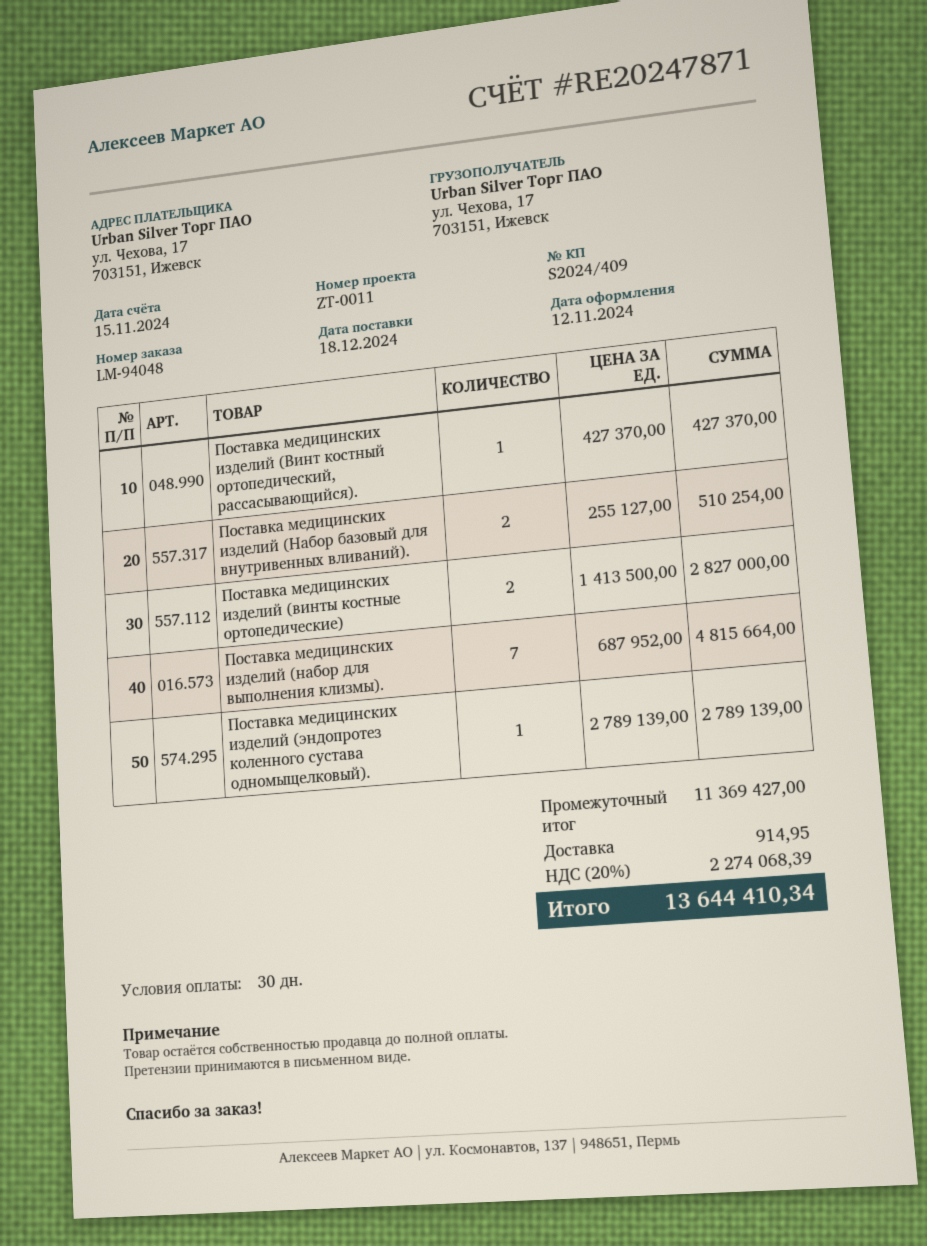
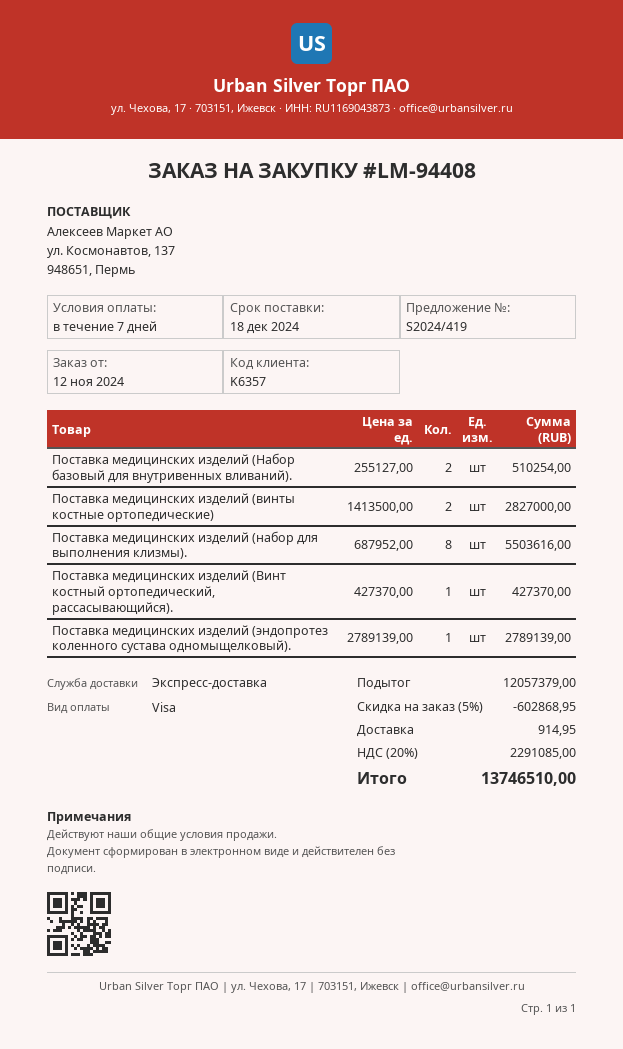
quote number: S2024/409 -> S2024/419
order number: LM-94048 -> LM-94408
payment terms: 30 days -> 7 days
Поставка медицинских изделий (набор для выполнения клизмы).: 7 x 687952.00 = 4815664.00 -> 8 x 687952.00 = 5503616.00
subtotal: 11369427.00 -> 12057379.00
discount: none -> 5% = 602868.95
tax: 20% = 2274068.39 -> 20% = 2291085.00
total: 13644410.34 -> 13746510.00

